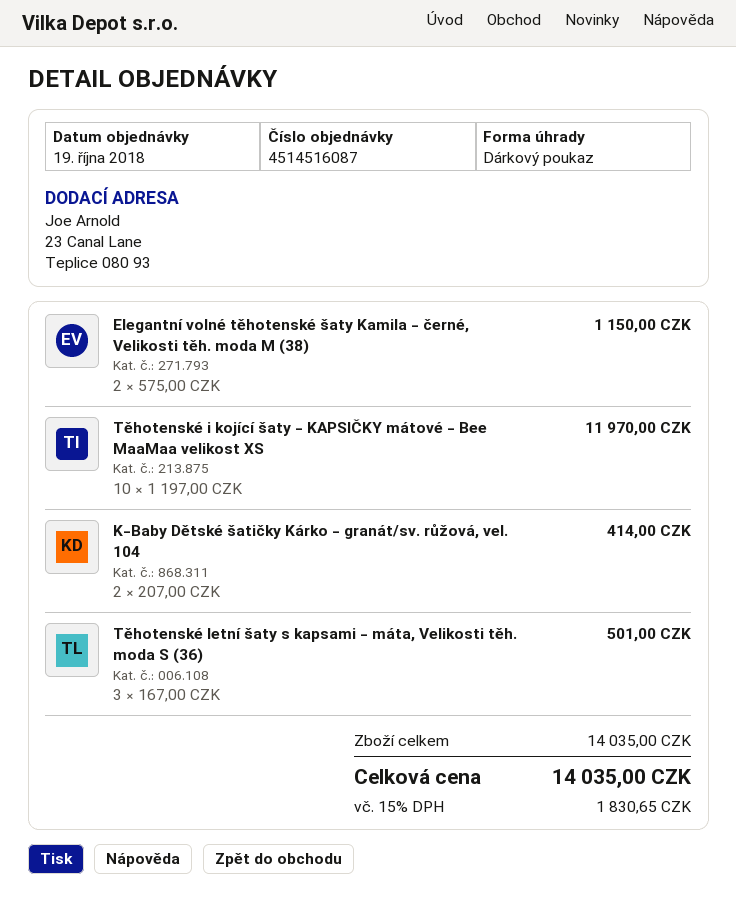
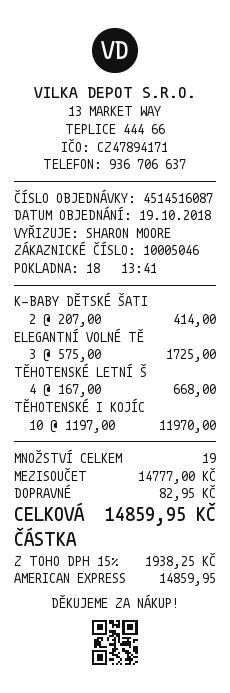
payment method: gift card -> American Express
Elegantní volné těhotenské šaty Kamila - černé, Velikosti těh. moda M (38): 2 x 575.00 = 1150.00 -> 3 x 575.00 = 1725.00
Těhotenské letní šaty s kapsami - máta, Velikosti těh. moda S (36): 3 x 167.00 = 501.00 -> 4 x 167.00 = 668.00
subtotal: 14035.00 -> 14777.00
shipping: none -> 82.95
tax: 15% = 1830.65 -> 15% = 1938.25
total: 14035.00 -> 14859.95

